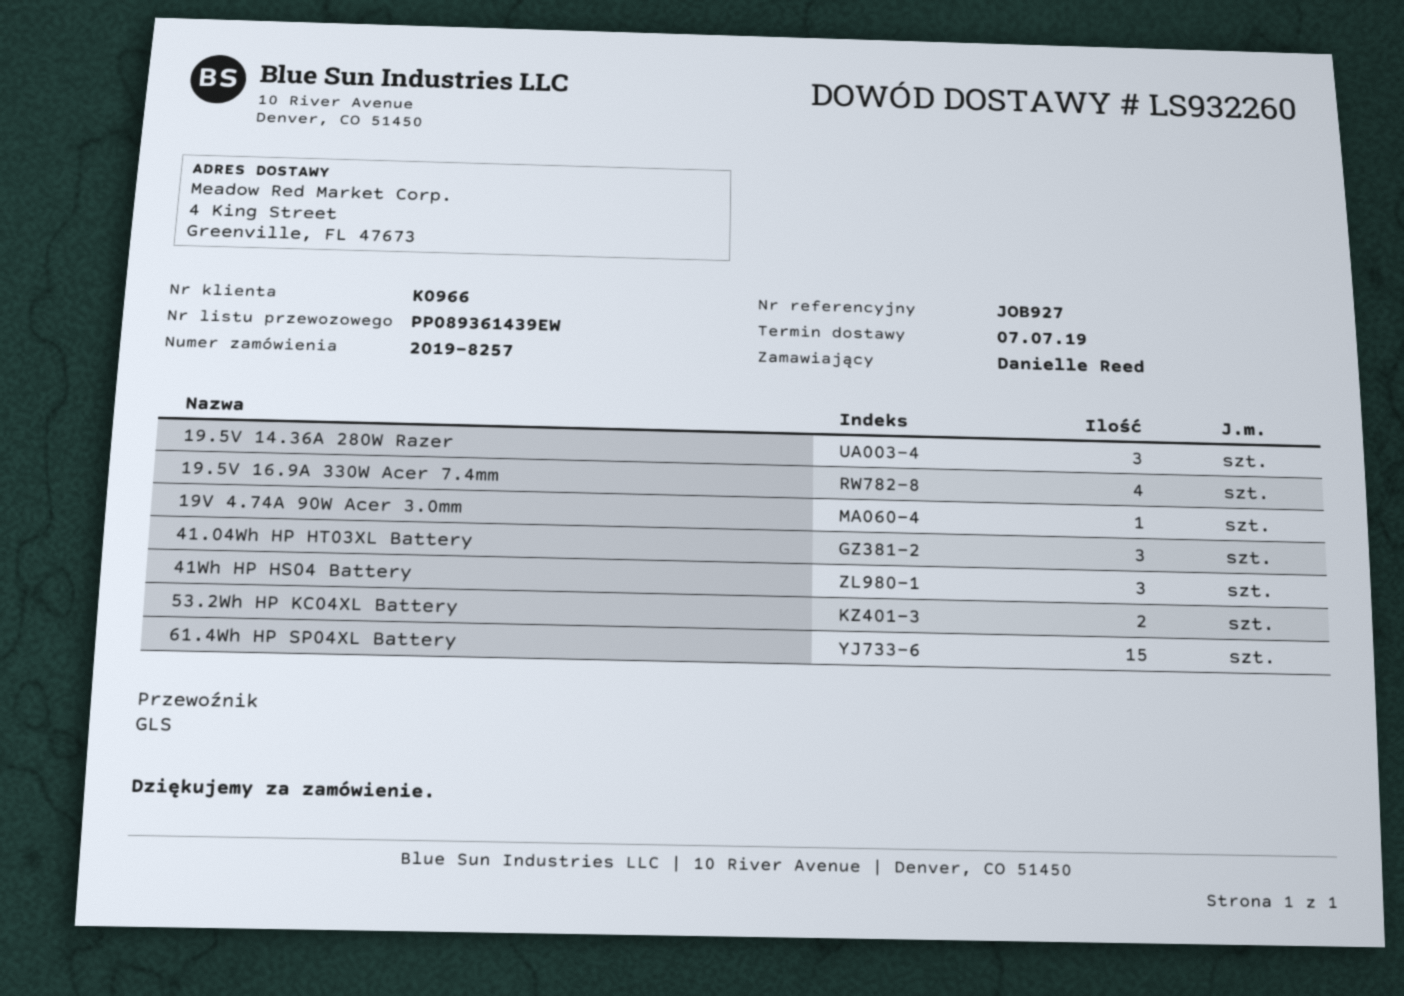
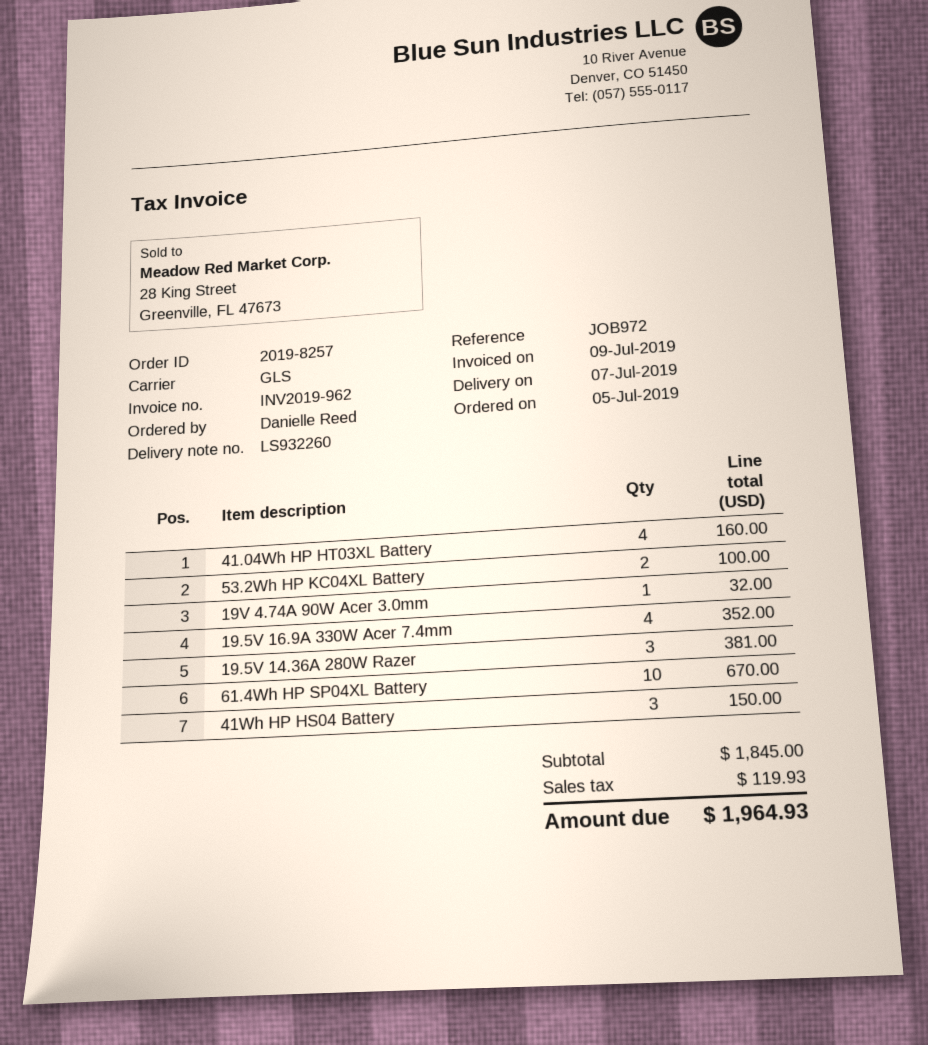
reference: JOB927 -> JOB972
41.04Wh HP HT03XL Battery: 3 -> 4
61.4Wh HP SP04XL Battery: 15 -> 10

